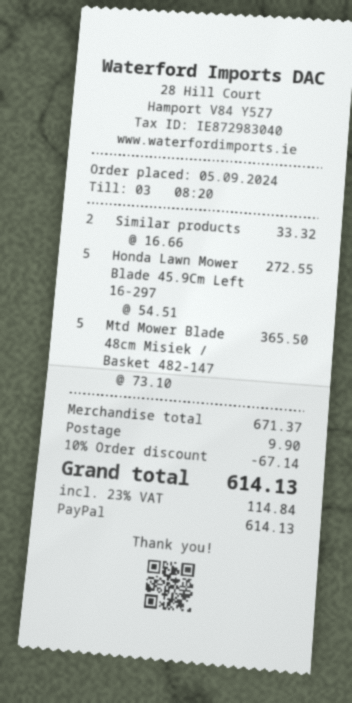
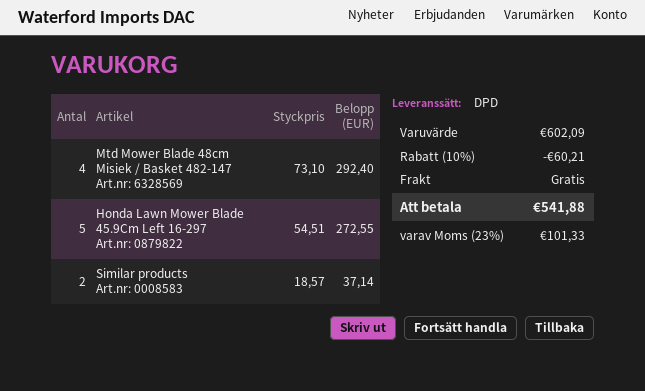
Similar products: 2 x 16.66 = 33.32 -> 2 x 18.57 = 37.14
Mtd Mower Blade 48cm Misiek / Basket 482-147: 5 x 73.10 = 365.50 -> 4 x 73.10 = 292.40
subtotal: 671.37 -> 602.09
discount: 10% = 67.14 -> 10% = 60.21
shipping: 9.90 -> 0.00
tax: 23% = 114.84 -> 23% = 101.33
total: 614.13 -> 541.88

